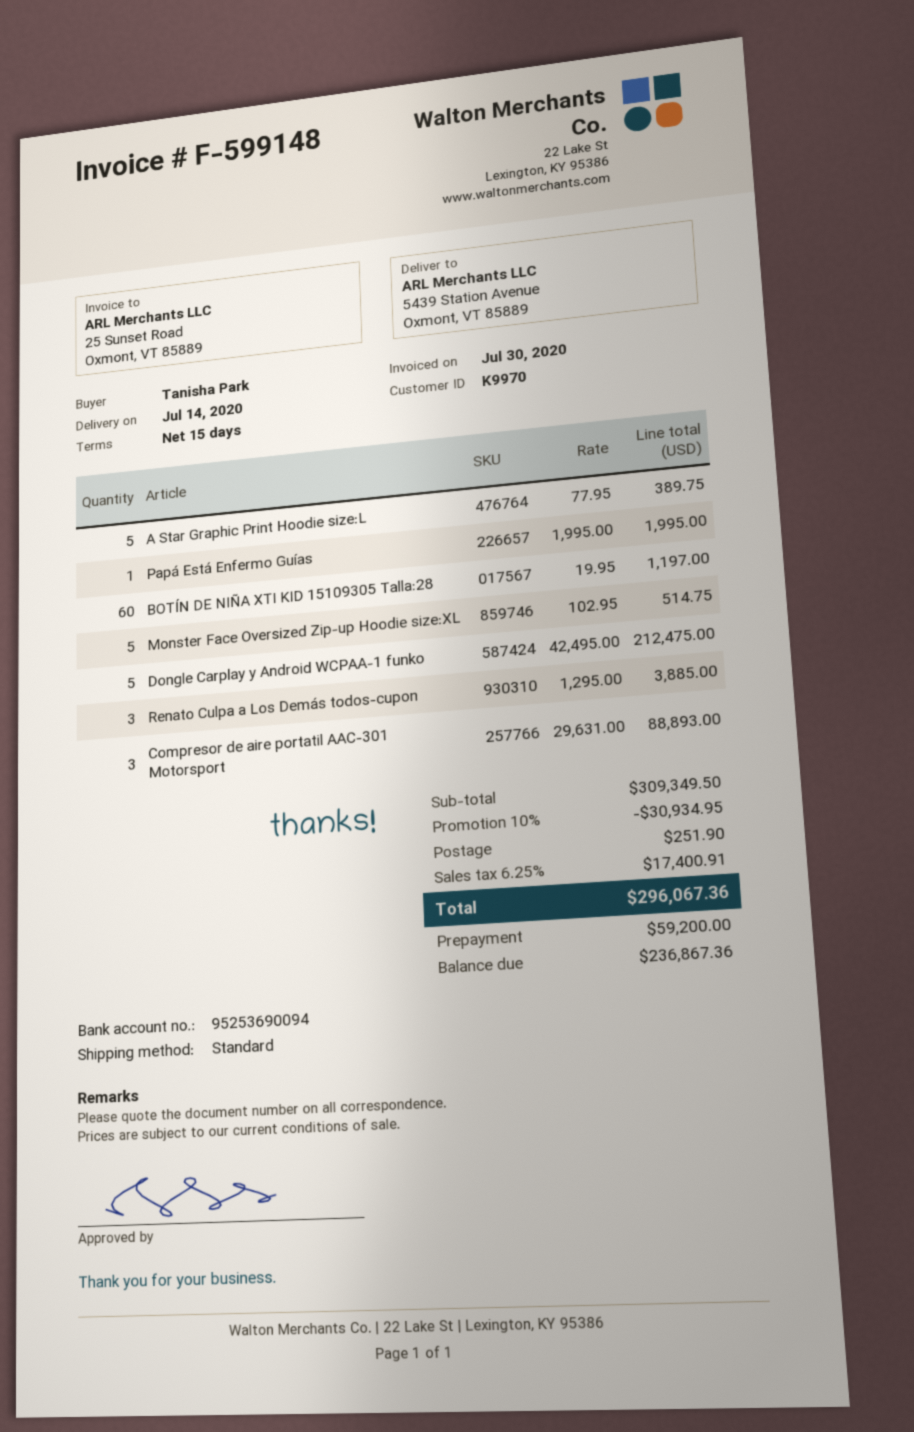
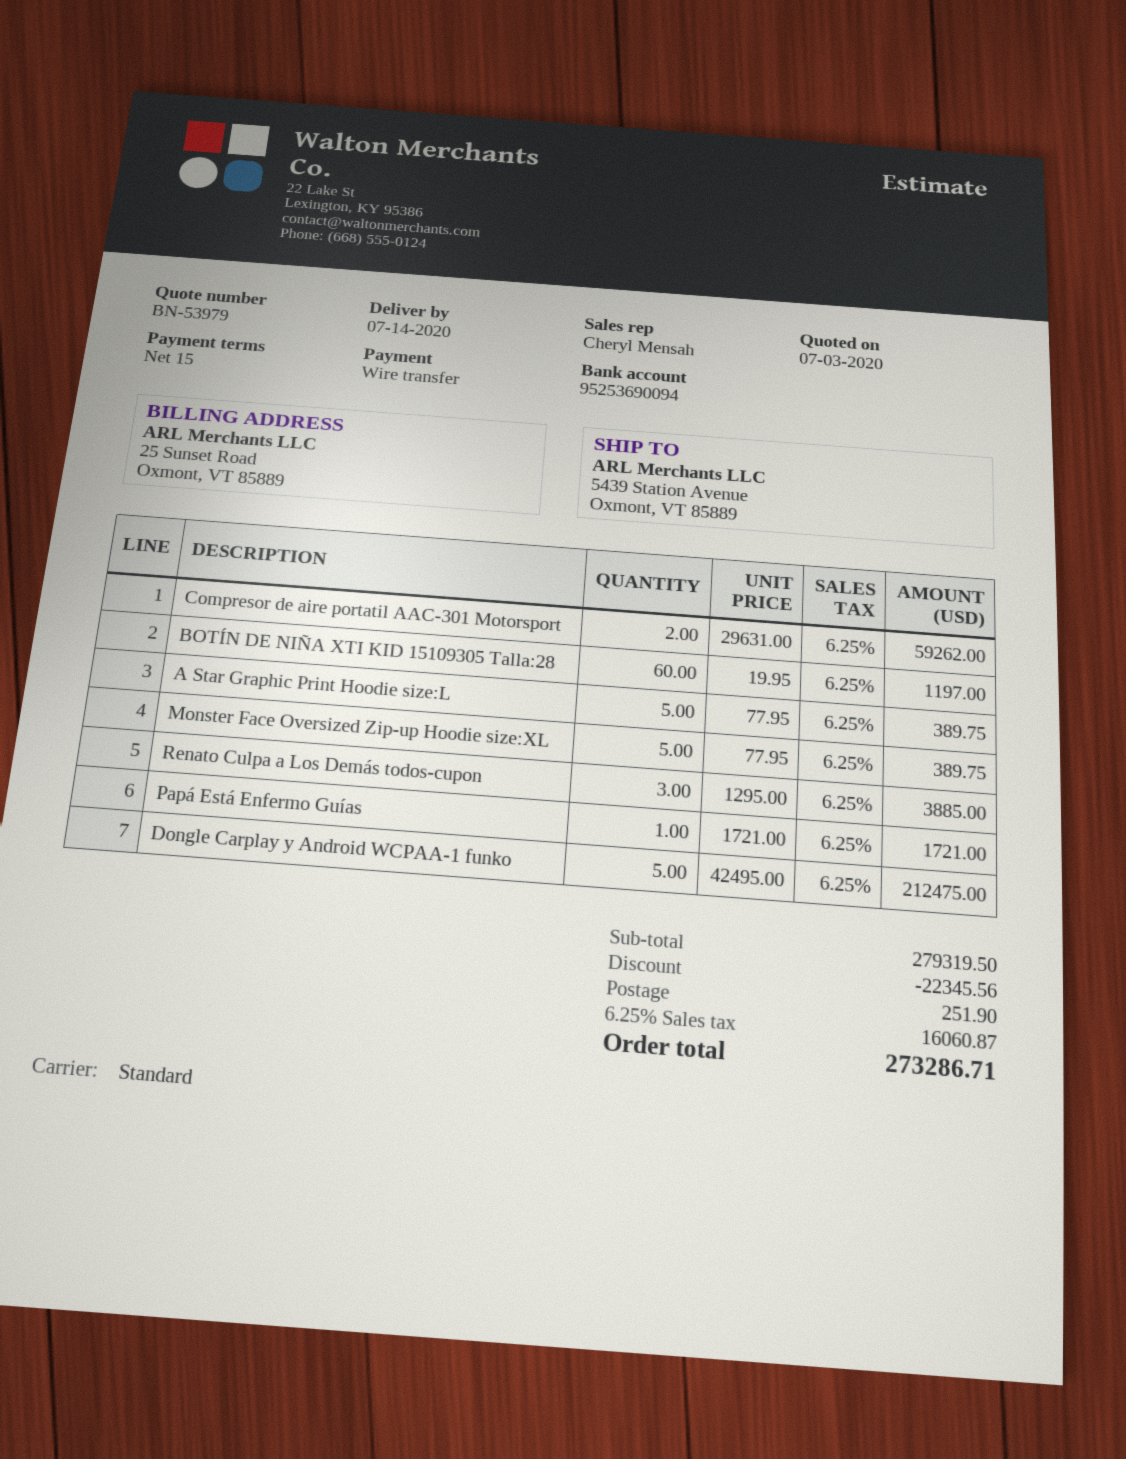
Papá Está Enfermo Guías: 1 x 1995.00 = 1995.00 -> 1 x 1721.00 = 1721.00
Monster Face Oversized Zip-up Hoodie size:XL: 5 x 102.95 = 514.75 -> 5 x 77.95 = 389.75
Compresor de aire portatil AAC-301 Motorsport: 3 x 29631.00 = 88893.00 -> 2 x 29631.00 = 59262.00
subtotal: 309349.50 -> 279319.50
discount: 30934.95 -> 22345.56
tax: 6.25% = 17400.91 -> 6.25% = 16060.87
total: 296067.36 -> 273286.71

